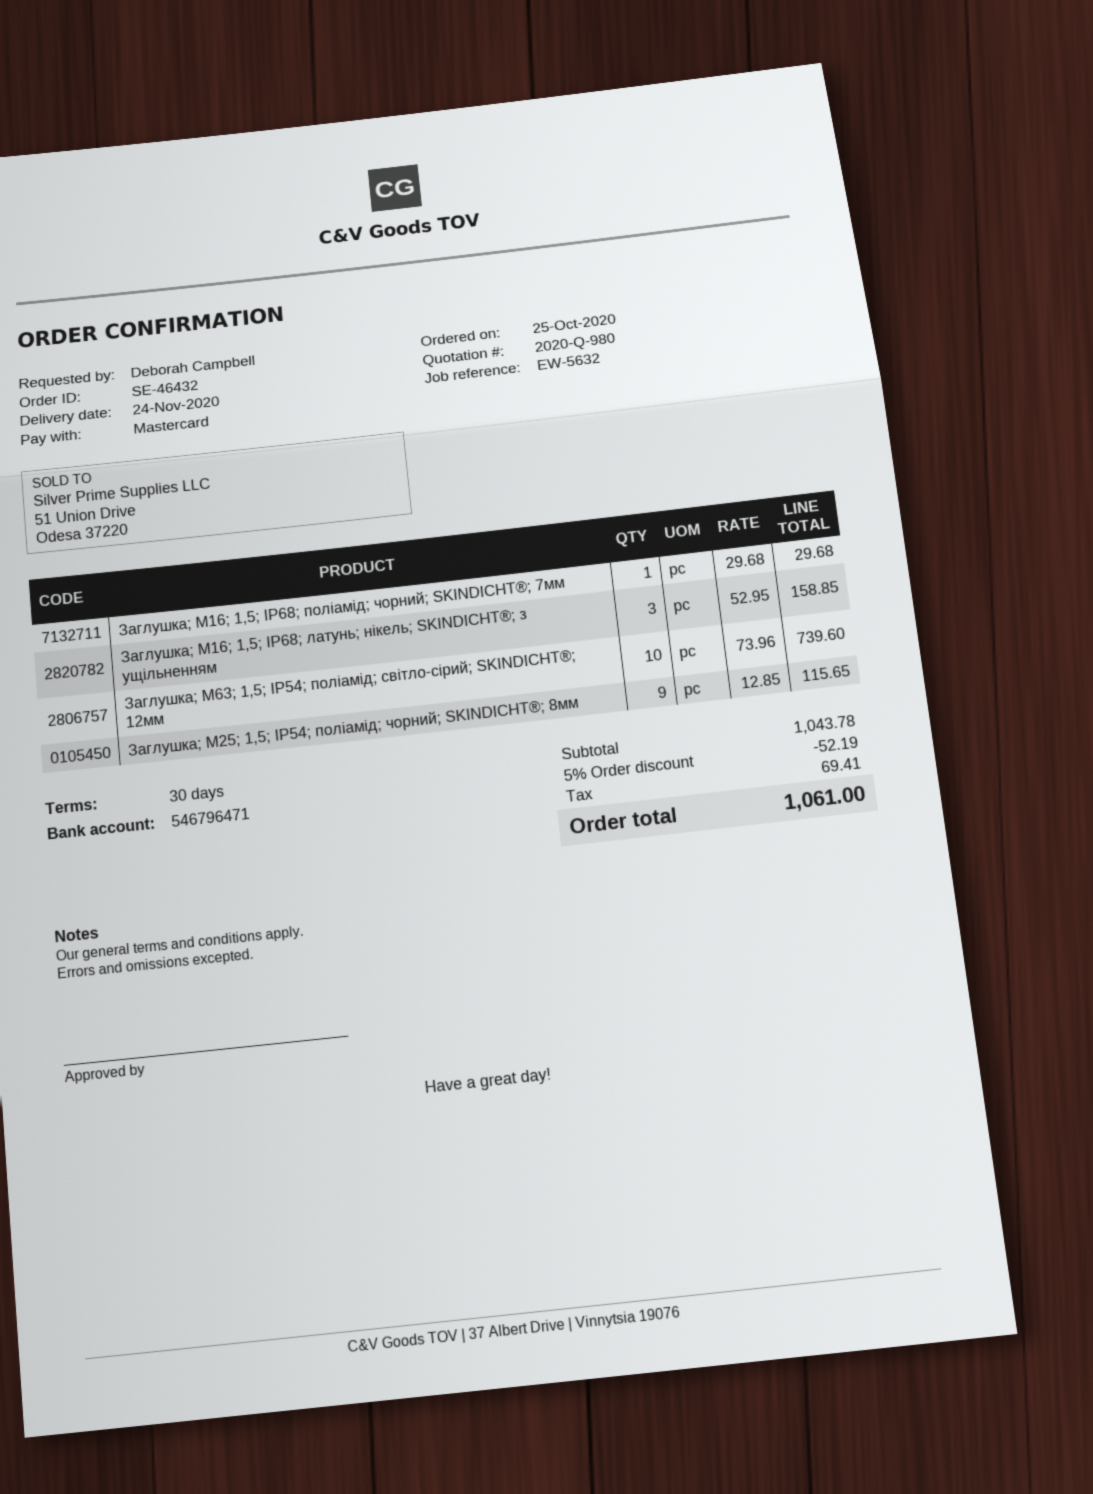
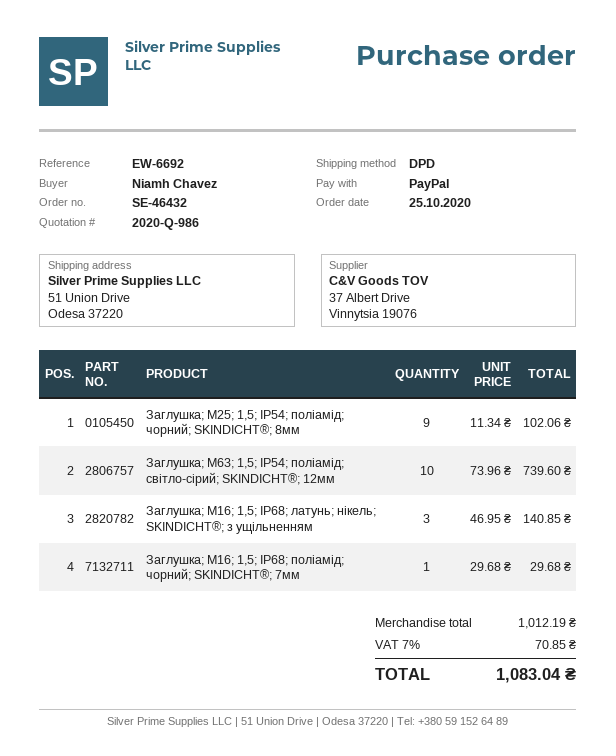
quote number: 2020-Q-980 -> 2020-Q-986
reference: EW-5632 -> EW-6692
ordered by: Deborah Campbell -> Niamh Chavez
payment method: Mastercard -> PayPal
Заглушка; M16; 1,5; IP68; латунь; нікель; SKINDICHT®; з ущільненням: 3 x 52.95 = 158.85 -> 3 x 46.95 = 140.85
Заглушка; M25; 1,5; IP54; поліамід; чорний; SKINDICHT®; 8мм: 9 x 12.85 = 115.65 -> 9 x 11.34 = 102.06
subtotal: 1043.78 -> 1012.19
discount: 5% = 52.19 -> none
tax: 69.41 -> 70.85
total: 1061.00 -> 1083.04

